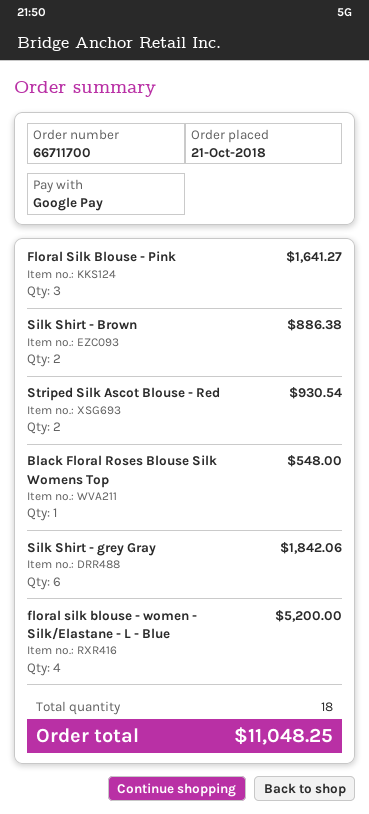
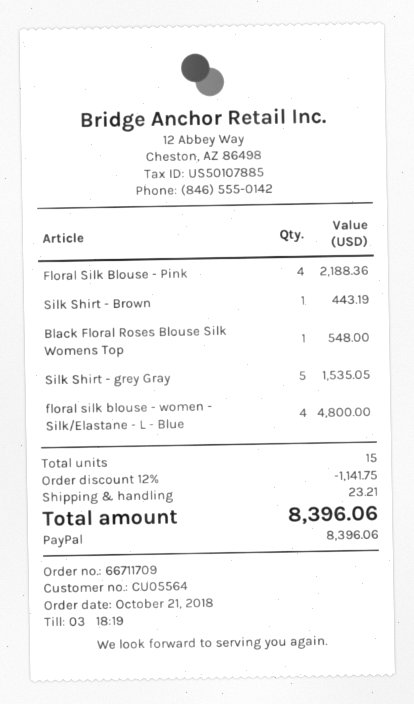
order number: 66711700 -> 66711709
payment method: Google Pay -> PayPal
Floral Silk Blouse - Pink: 3 for 1641.27 -> 4 for 2188.36
Silk Shirt - Brown: 2 for 886.38 -> 1 for 443.19
Striped Silk Ascot Blouse - Red: 2 for 930.54 -> none
Silk Shirt - grey Gray: 6 for 1842.06 -> 5 for 1535.05
floral silk blouse - women - Silk/Elastane - L - Blue: 4 for 5200.00 -> 4 for 4800.00
total quantity: 18 -> 15
discount: none -> 12% = 1141.75
shipping: none -> 23.21
total: 11048.25 -> 8396.06

